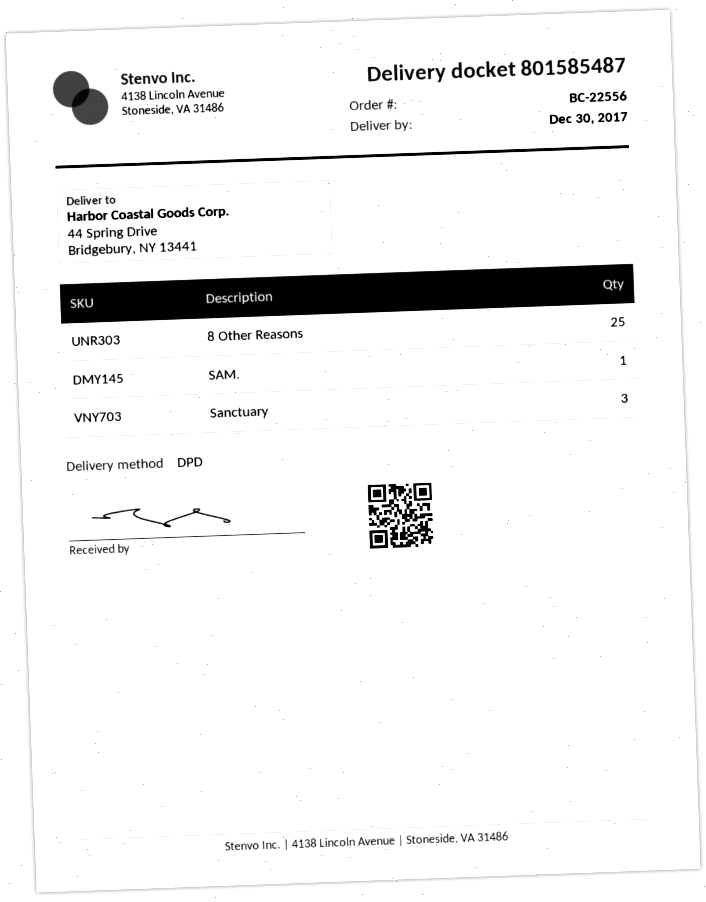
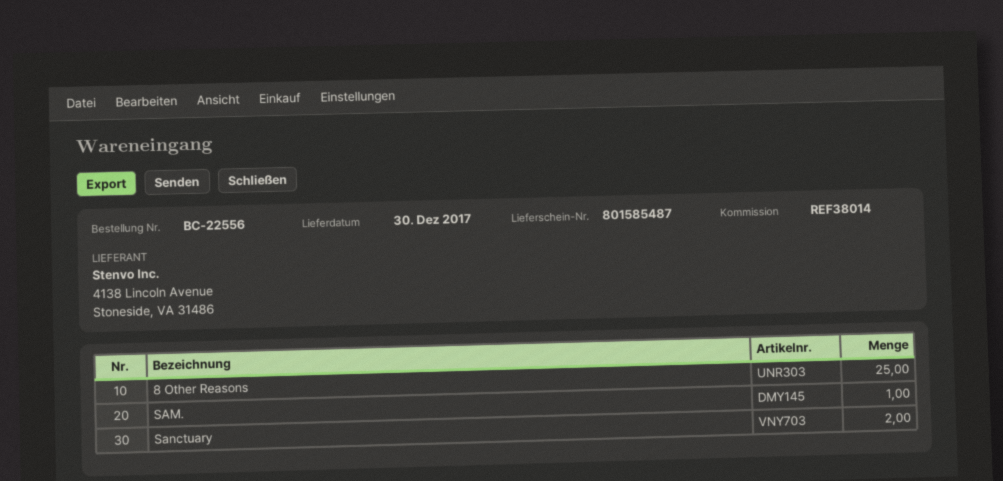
Sanctuary: 3 -> 2

